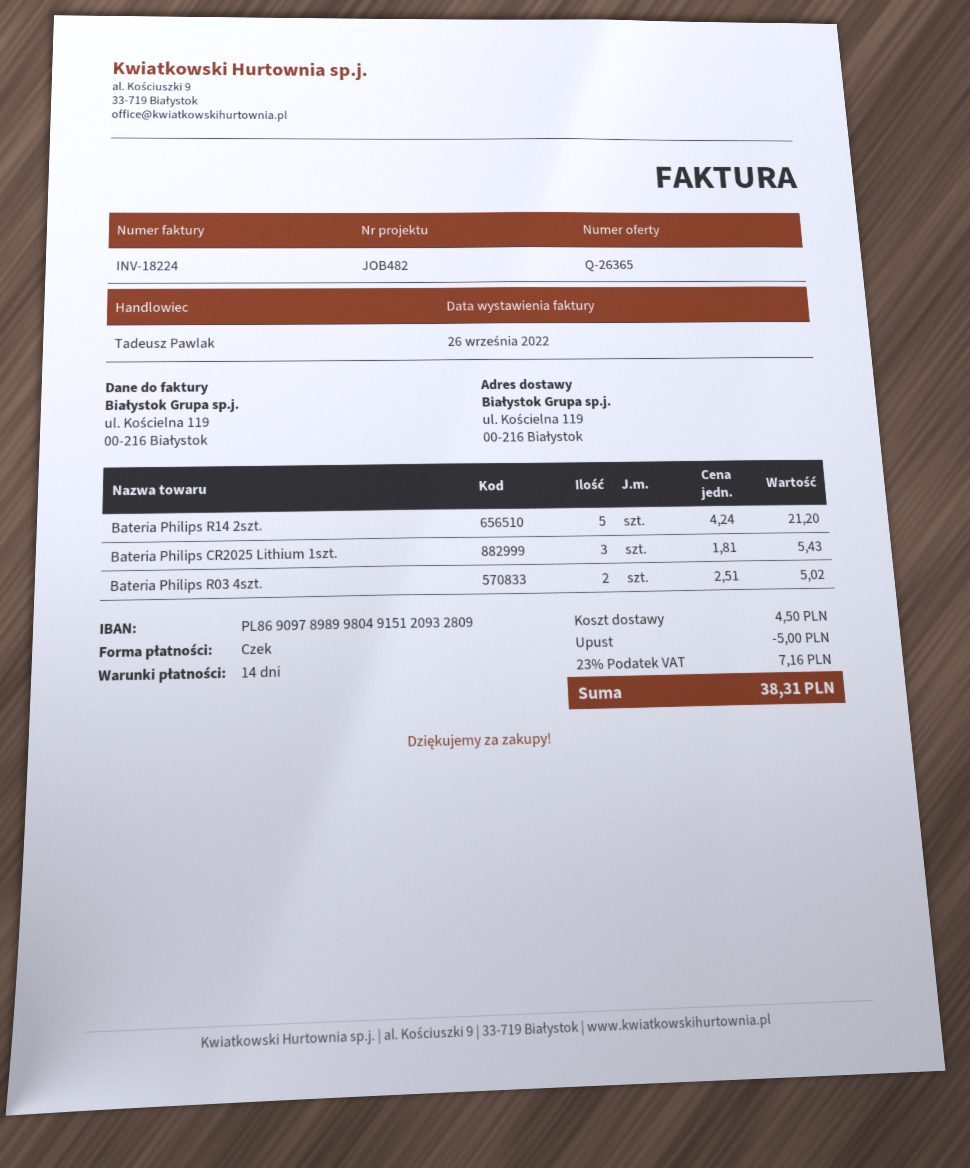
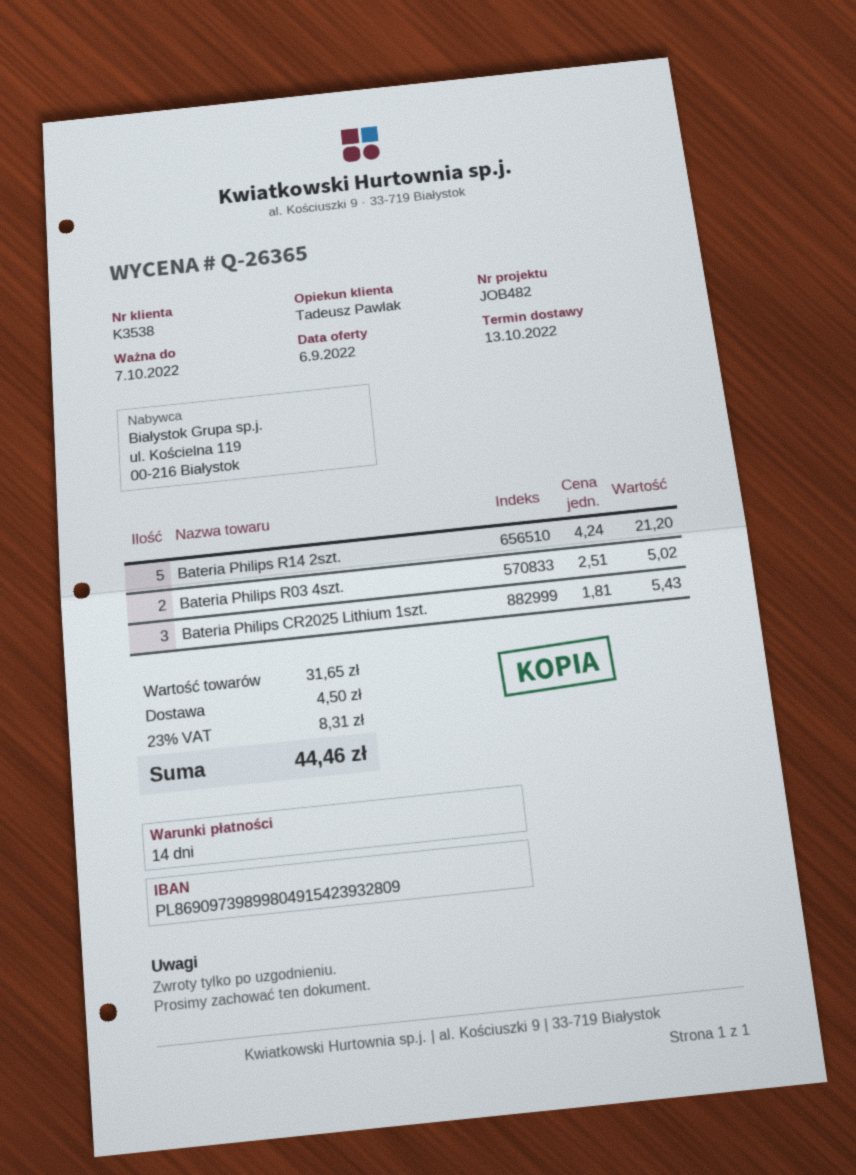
bank account: PL86909789899804915120932809 -> PL86909739899804915423932809
discount: 5.00 -> none
tax: 23% = 7.16 -> 23% = 8.31
total: 38.31 -> 44.46

